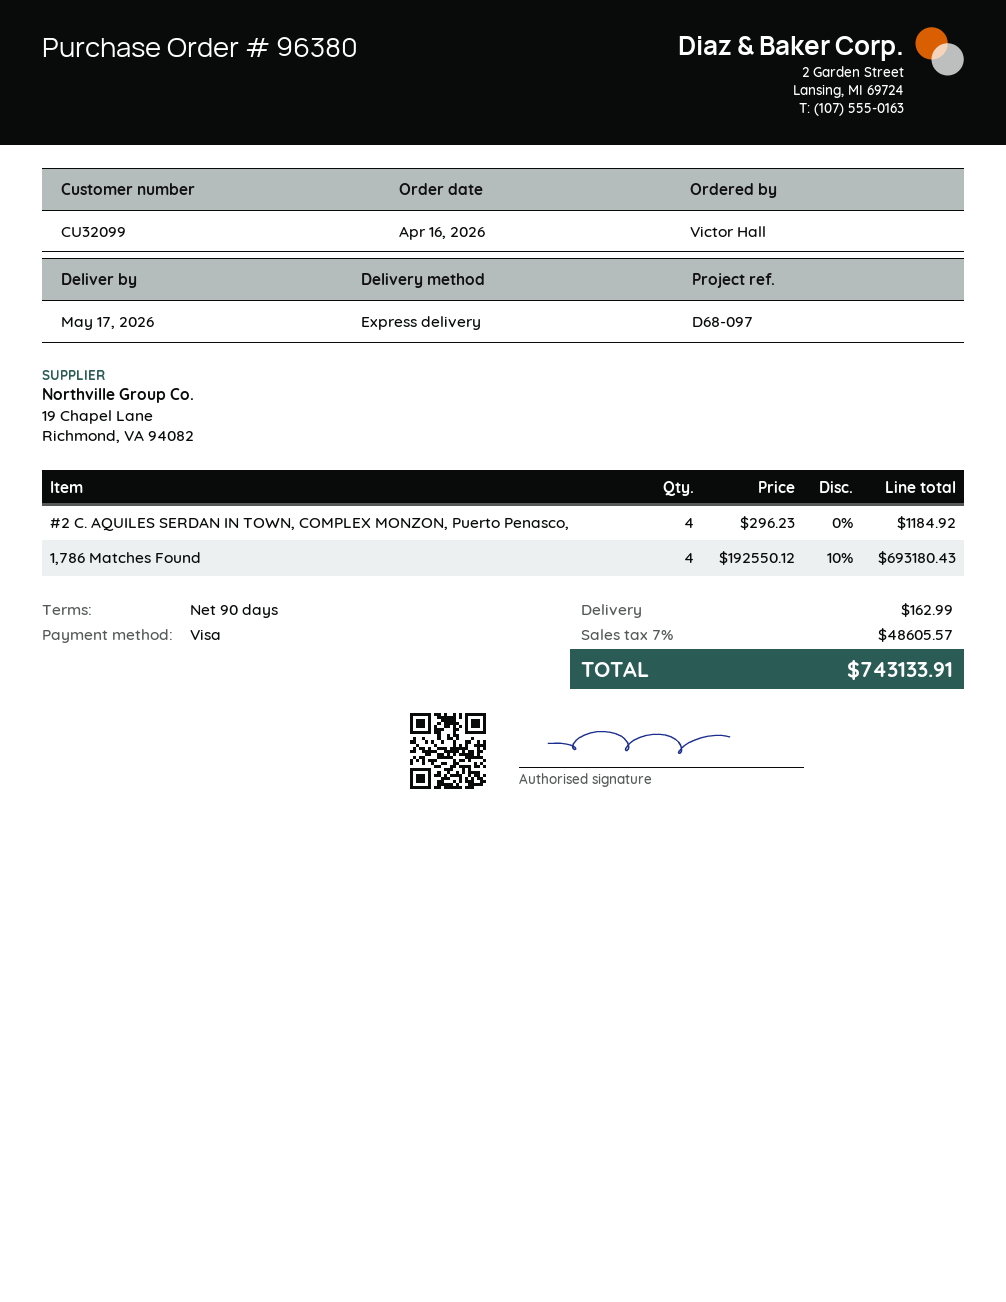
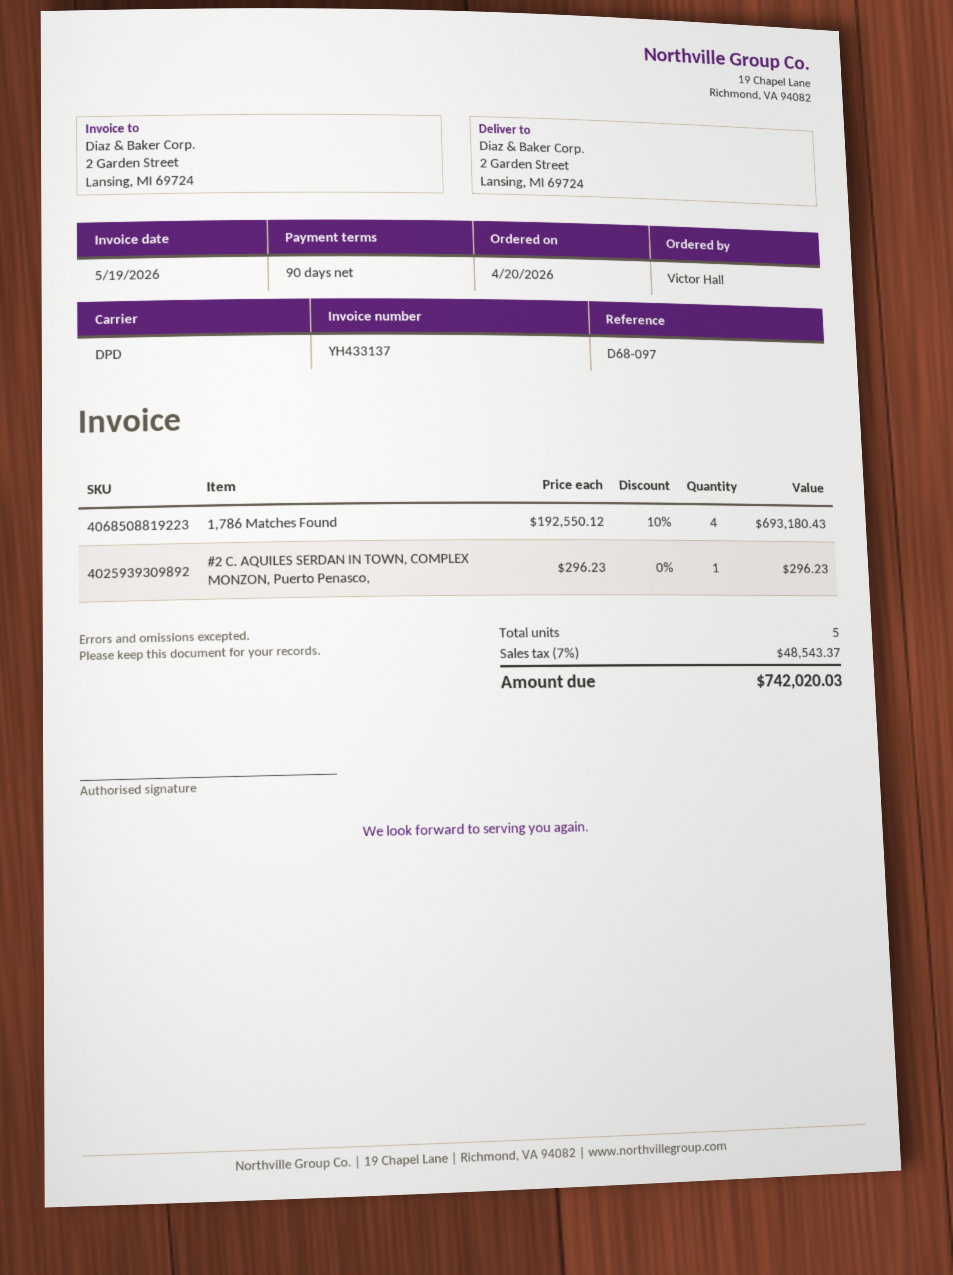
order date: 2026-04-16 -> 2026-04-20
shipping method: express -> DPD
#2 C. AQUILES SERDAN IN TOWN, COMPLEX MONZON, Puerto Penasco,: 4 x 296.23 = 1184.92 -> 1 x 296.23 = 296.23
shipping: 162.99 -> none
tax: 7% = 48605.57 -> 7% = 48543.37
total: 743133.91 -> 742020.03

